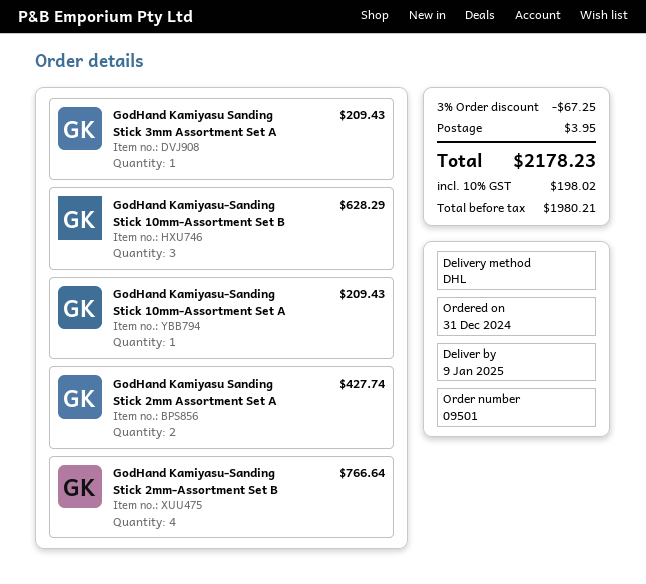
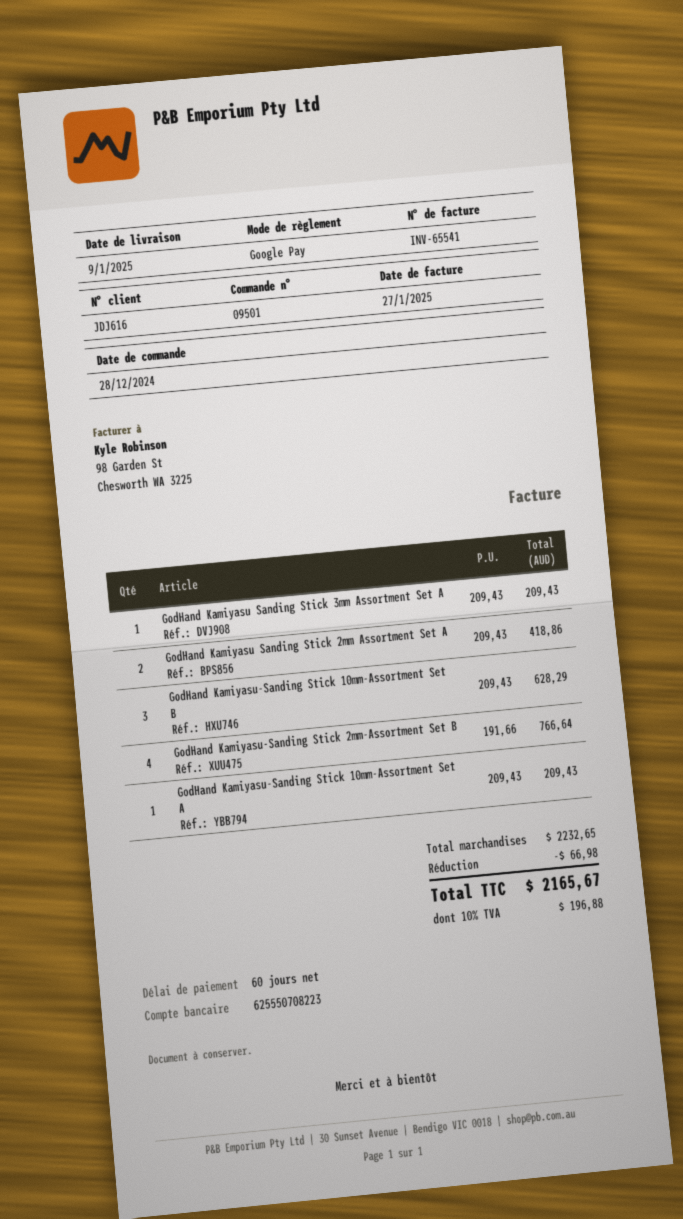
order date: 2024-12-31 -> 2024-12-28
GodHand Kamiyasu Sanding Stick 2mm Assortment Set A: 2 for 427.74 -> 2 for 418.86
discount: 67.25 -> 66.98
shipping: 3.95 -> none
tax: 10% = 198.02 -> 10% = 196.88
total: 2178.23 -> 2165.67

